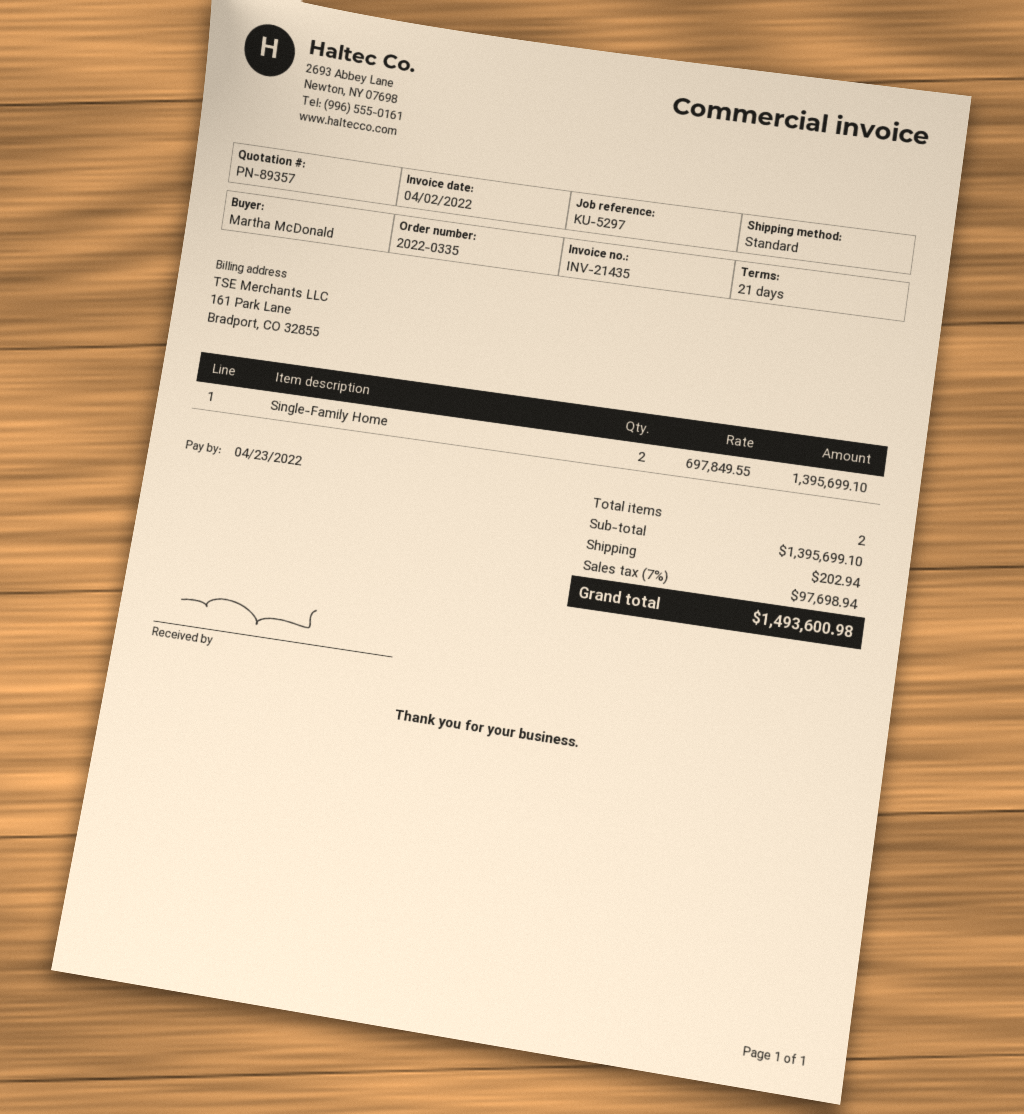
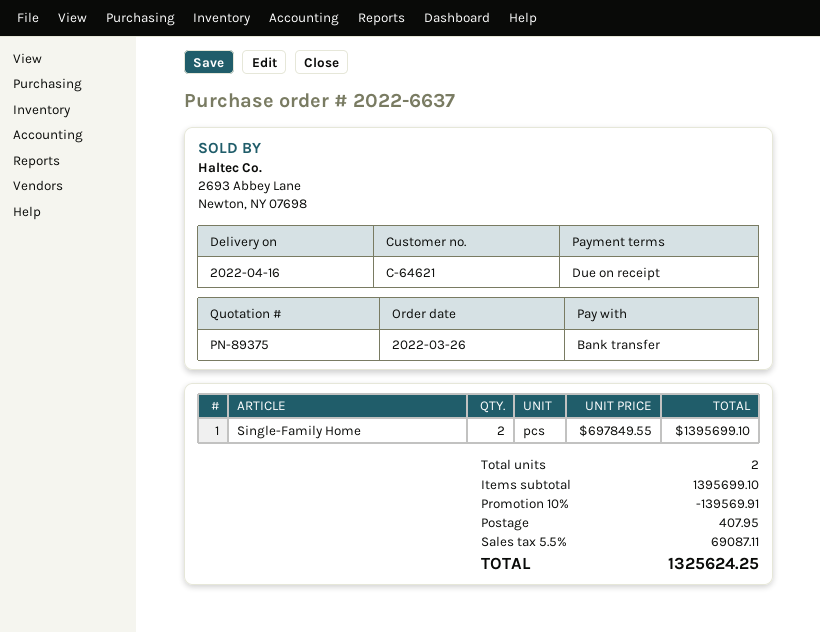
quote number: PN-89357 -> PN-89375
order number: 2022-0335 -> 2022-6637
payment terms: 21 days -> on receipt
discount: none -> 10% = 139569.91
shipping: 202.94 -> 407.95
tax: 7% = 97698.94 -> 5.5% = 69087.11
total: 1493600.98 -> 1325624.25

